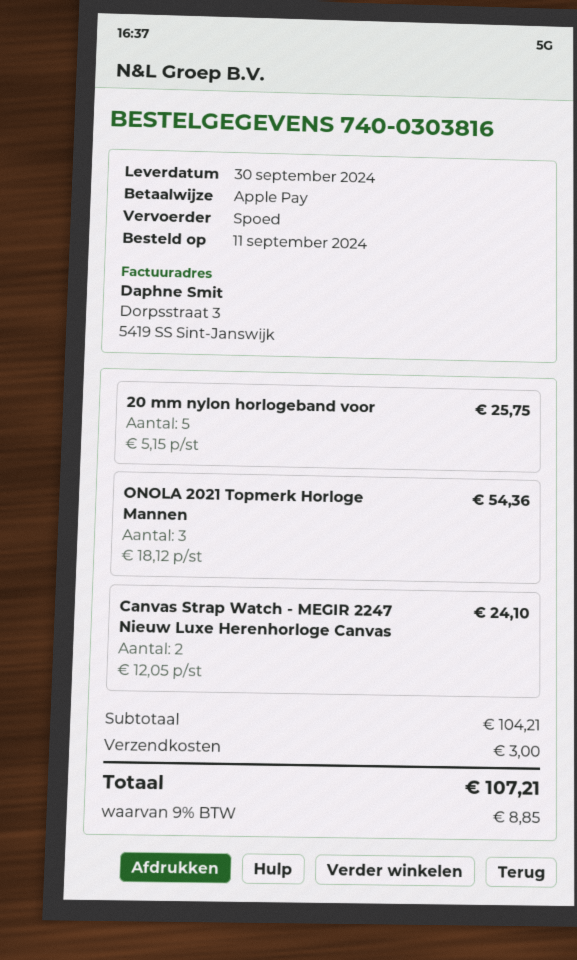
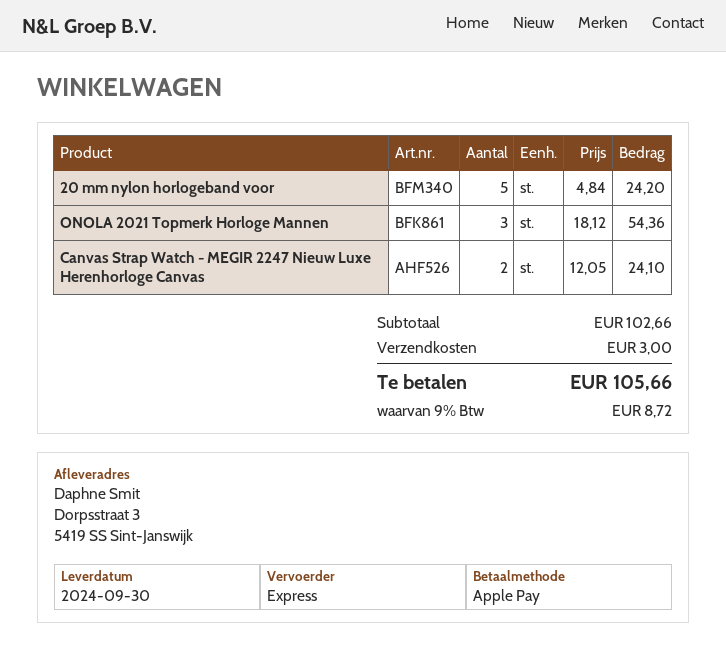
20 mm nylon horlogeband voor: 5 x 5.15 = 25.75 -> 5 x 4.84 = 24.20
subtotal: 104.21 -> 102.66
tax: 9% = 8.85 -> 9% = 8.72
total: 107.21 -> 105.66

